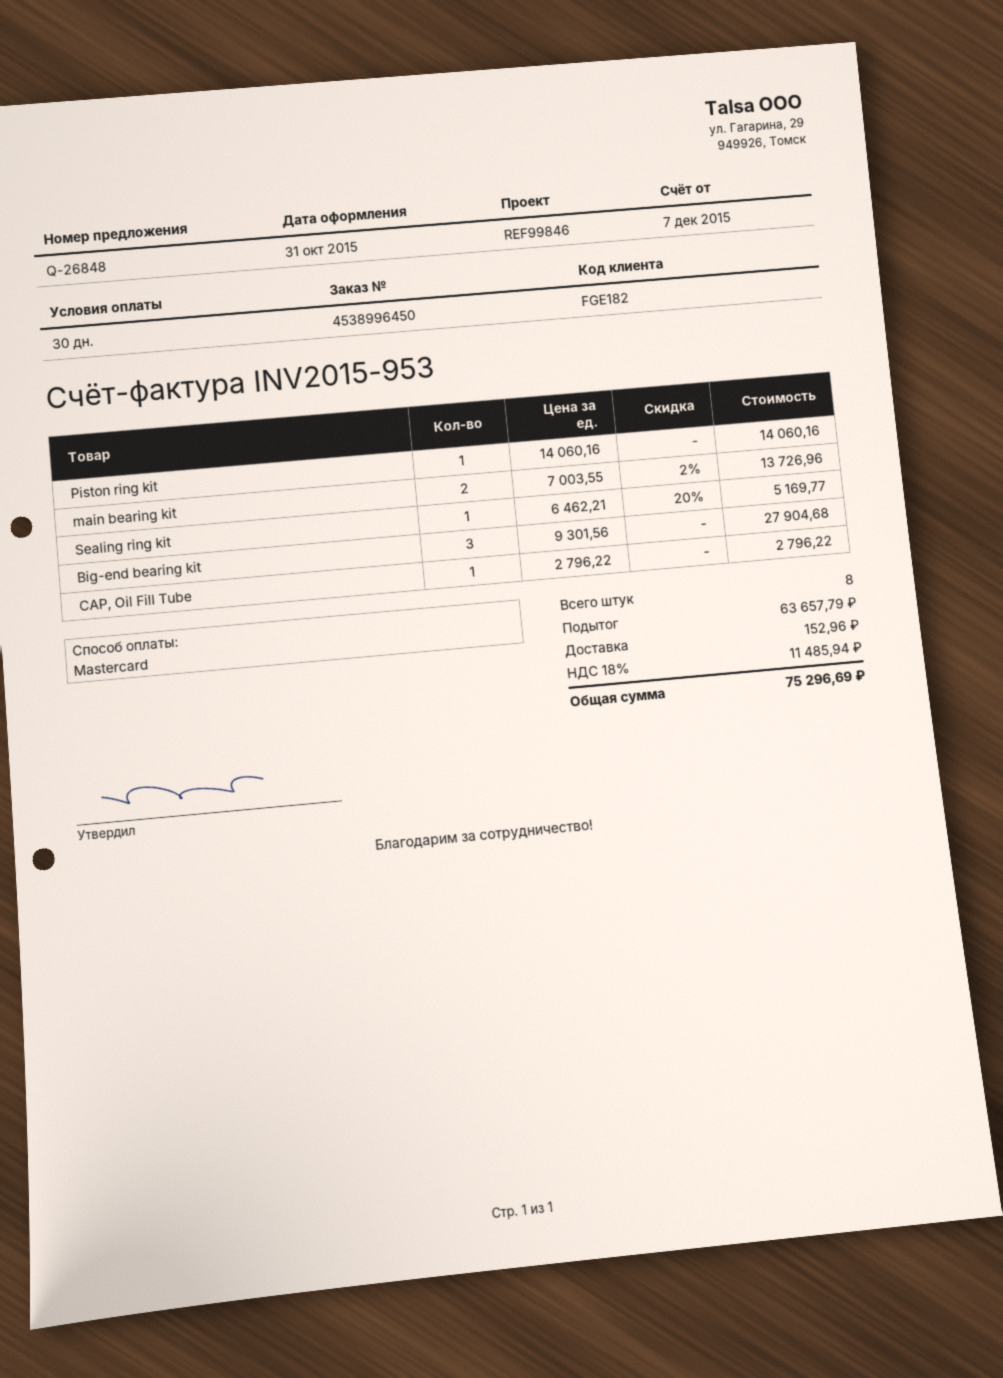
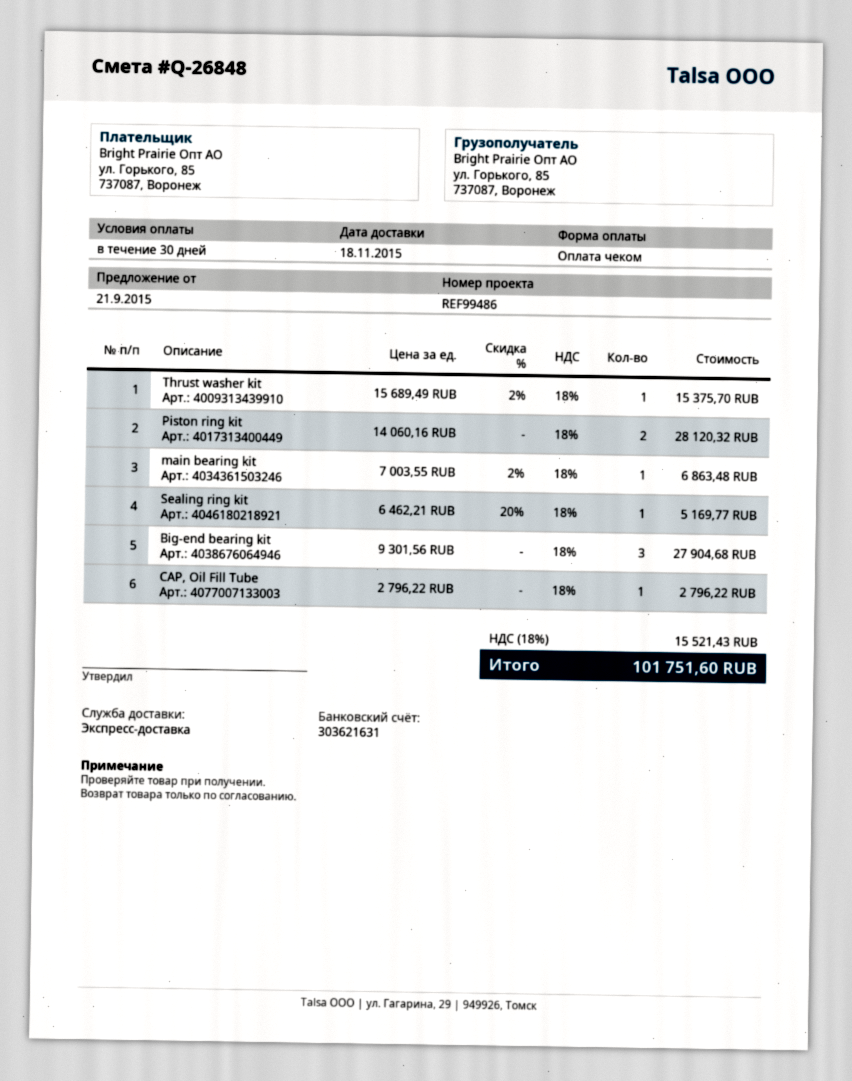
reference: REF99846 -> REF99486
payment method: Mastercard -> cheque
Piston ring kit: 1 x 14060.16 = 14060.16 -> 2 x 14060.16 = 28120.32
main bearing kit: 2 x 7003.55 - 2% = 13726.96 -> 1 x 7003.55 - 2% = 6863.48
Thrust washer kit: none -> 1 x 15689.49 - 2% = 15375.70
shipping: 152.96 -> none
tax: 18% = 11485.94 -> 18% = 15521.43
total: 75296.69 -> 101751.60

